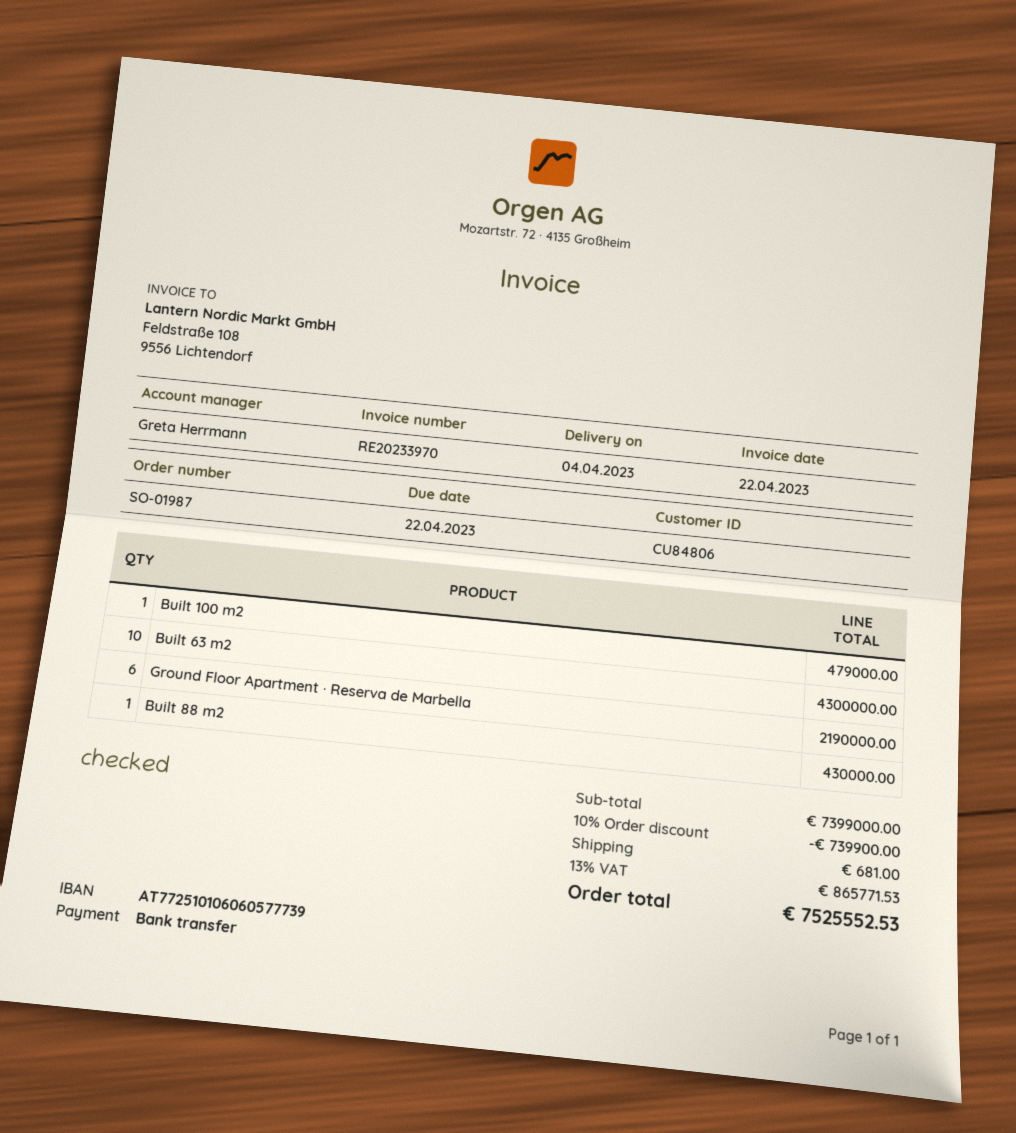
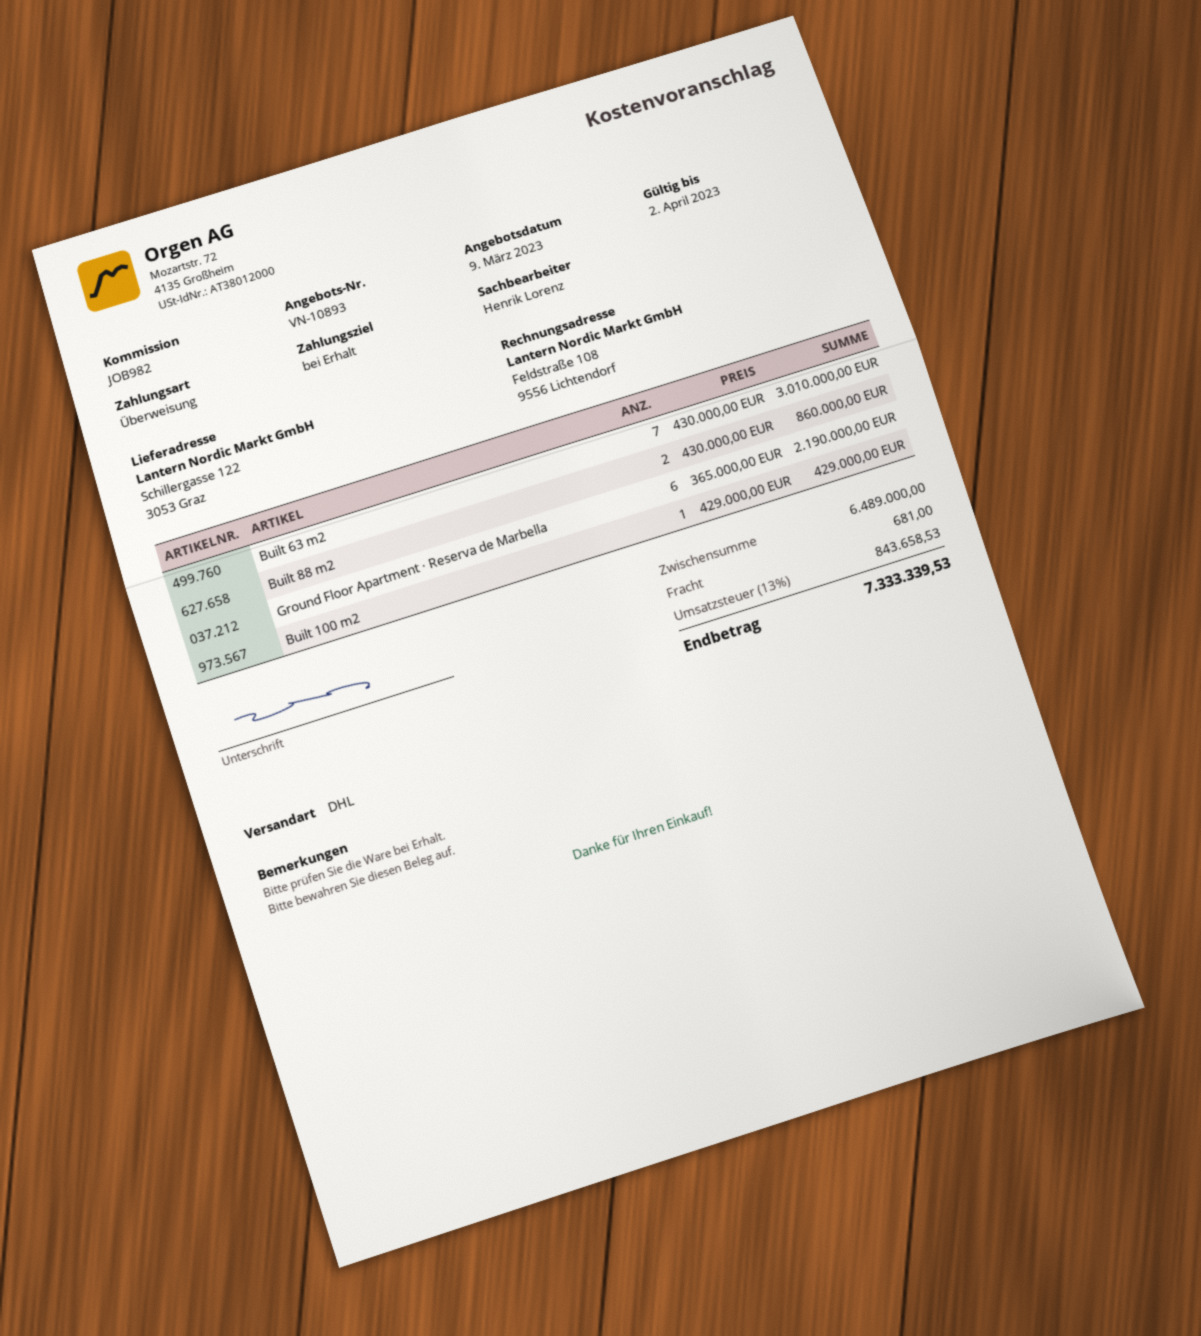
sales rep: Greta Herrmann -> Henrik Lorenz
Built 100 m2: 1 for 479000.00 -> 1 for 429000.00
Built 63 m2: 10 for 4300000.00 -> 7 for 3010000.00
Built 88 m2: 1 for 430000.00 -> 2 for 860000.00
subtotal: 7399000.00 -> 6489000.00
discount: 10% = 739900.00 -> none
tax: 13% = 865771.53 -> 13% = 843658.53
total: 7525552.53 -> 7333339.53

